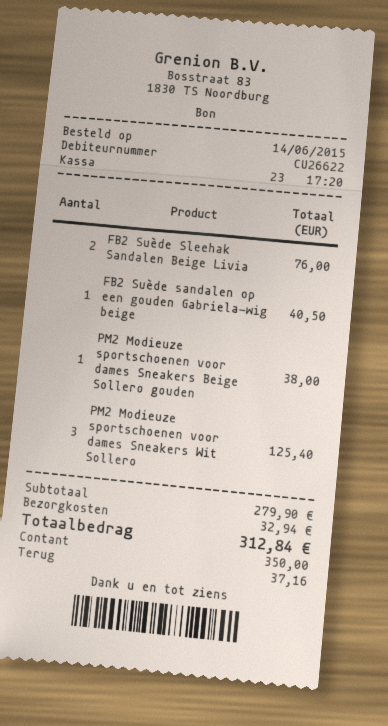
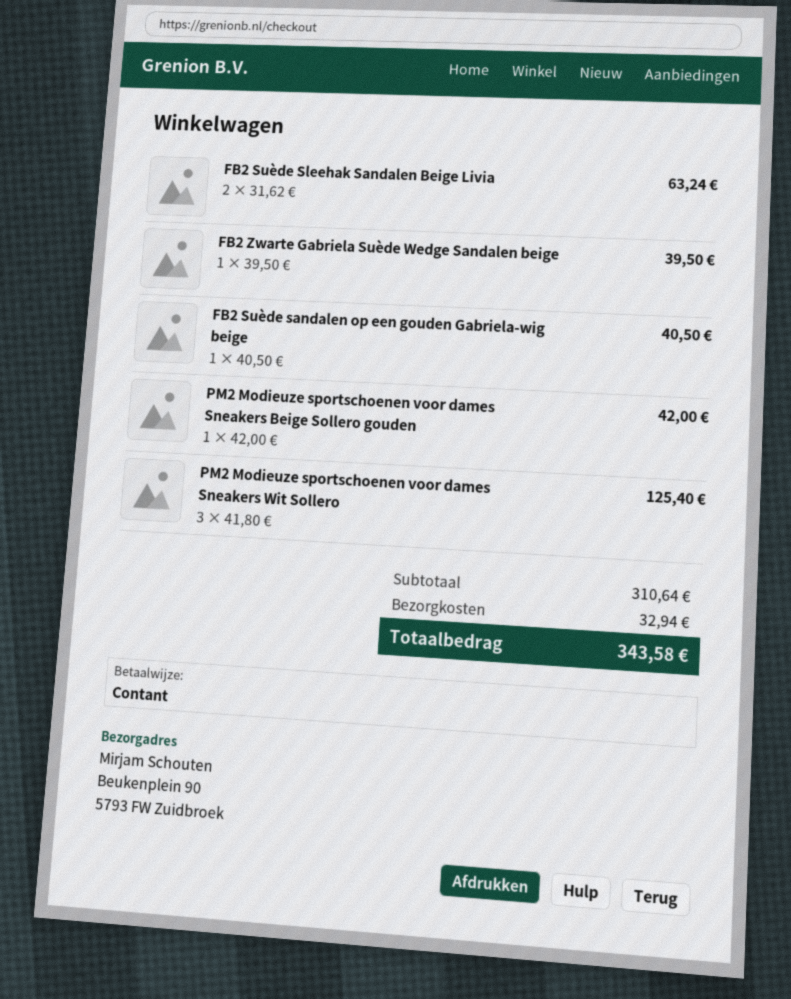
FB2 Suède Sleehak Sandalen Beige Livia: 2 for 76.00 -> 2 for 63.24
PM2 Modieuze sportschoenen voor dames Sneakers Beige Sollero gouden: 1 for 38.00 -> 1 for 42.00
FB2 Zwarte Gabriela Suède Wedge Sandalen beige: none -> 1 for 39.50
subtotal: 279.90 -> 310.64
total: 312.84 -> 343.58

